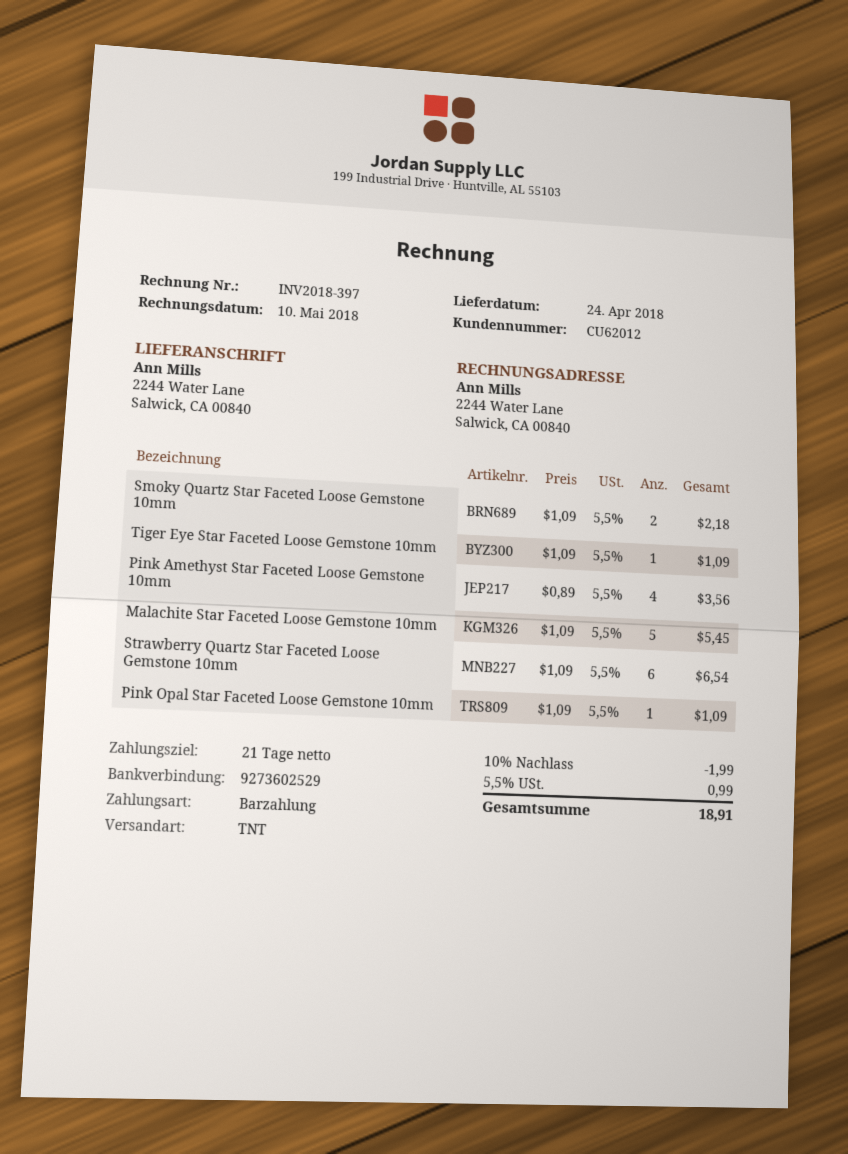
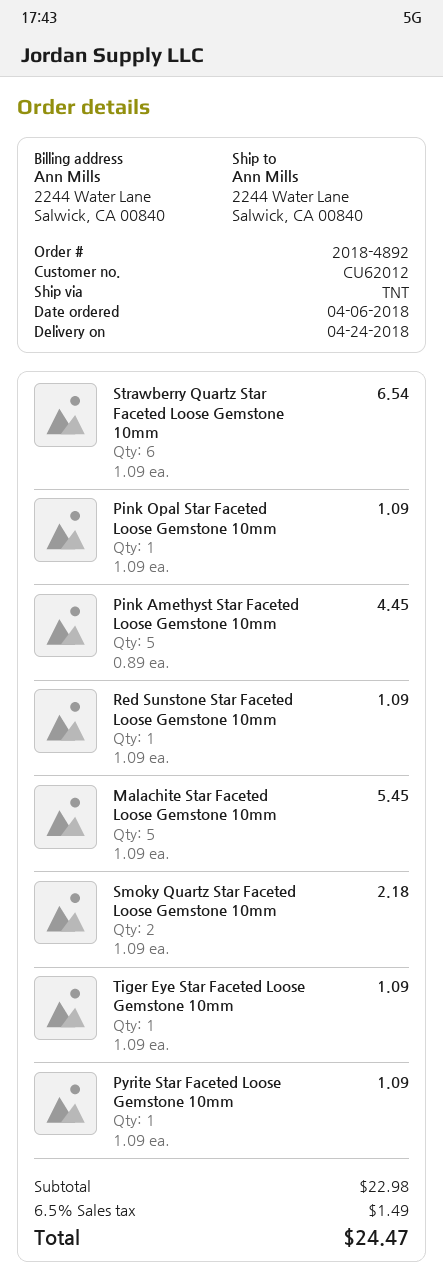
Pink Amethyst Star Faceted Loose Gemstone 10mm: 4 x 0.89 = 3.56 -> 5 x 0.89 = 4.45
Red Sunstone Star Faceted Loose Gemstone 10mm: none -> 1 x 1.09 = 1.09
Pyrite Star Faceted Loose Gemstone 10mm: none -> 1 x 1.09 = 1.09
discount: 10% = 1.99 -> none
tax: 5.5% = 0.99 -> 6.5% = 1.49
total: 18.91 -> 24.47

